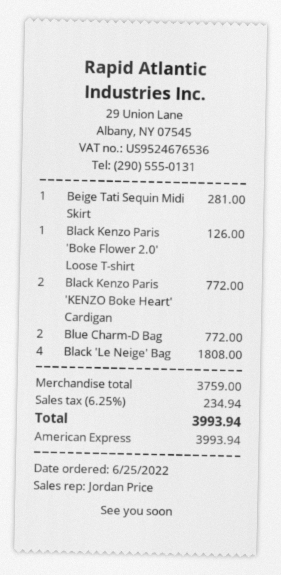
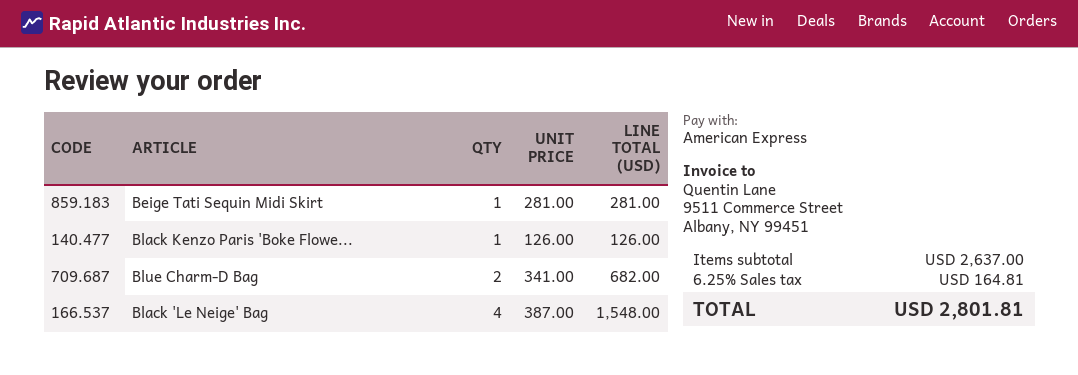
Black Kenzo Paris 'KENZO Boke Heart' Cardigan: 2 for 772.00 -> none
Blue Charm-D Bag: 2 for 772.00 -> 2 for 682.00
Black 'Le Neige' Bag: 4 for 1808.00 -> 4 for 1548.00
subtotal: 3759.00 -> 2637.00
tax: 6.25% = 234.94 -> 6.25% = 164.81
total: 3993.94 -> 2801.81

